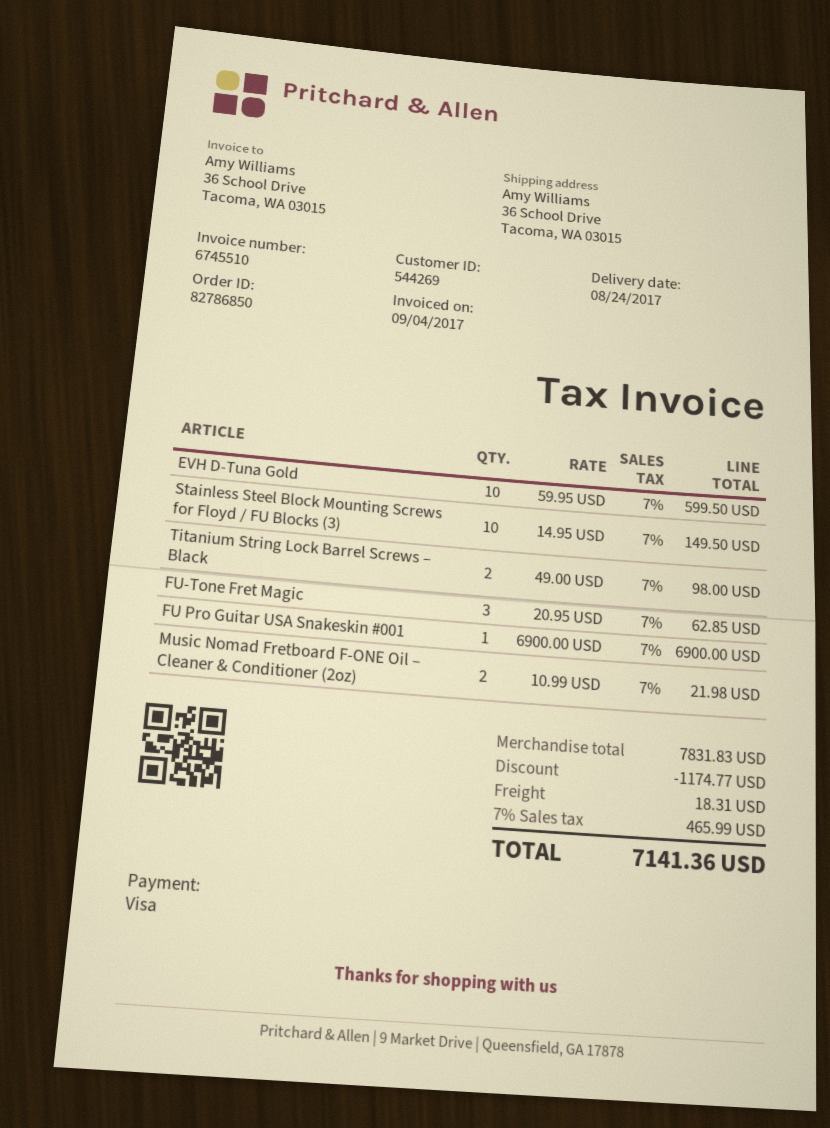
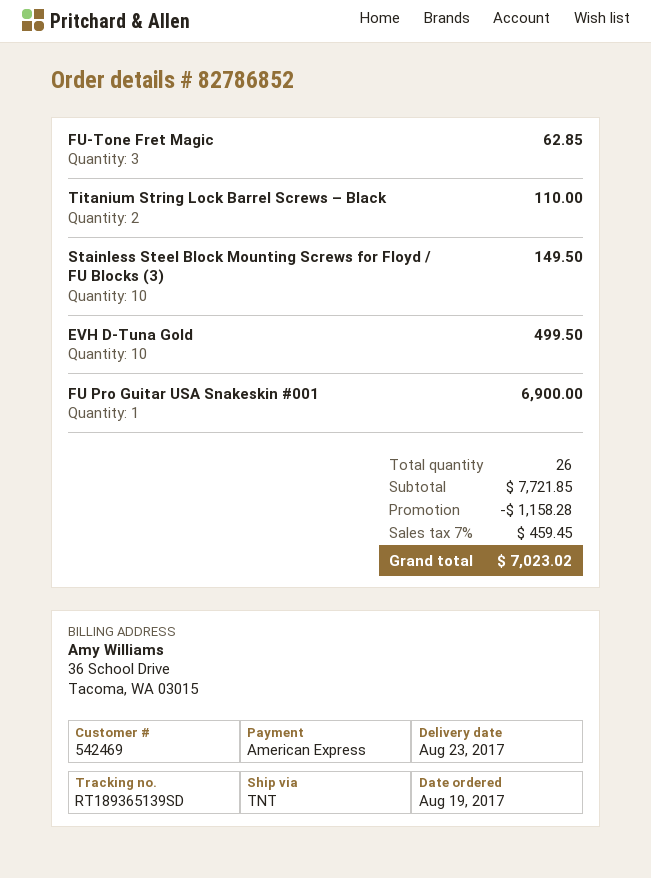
order number: 82786850 -> 82786852
delivery date: 2017-08-24 -> 2017-08-23
customer number: 544269 -> 542469
payment method: Visa -> American Express
EVH D-Tuna Gold: 10 for 599.50 -> 10 for 499.50
Titanium String Lock Barrel Screws – Black: 2 for 98.00 -> 2 for 110.00
Music Nomad Fretboard F-ONE Oil – Cleaner & Conditioner (2oz): 2 for 21.98 -> none
subtotal: 7831.83 -> 7721.85
discount: 1174.77 -> 1158.28
shipping: 18.31 -> none
tax: 7% = 465.99 -> 7% = 459.45
total: 7141.36 -> 7023.02

